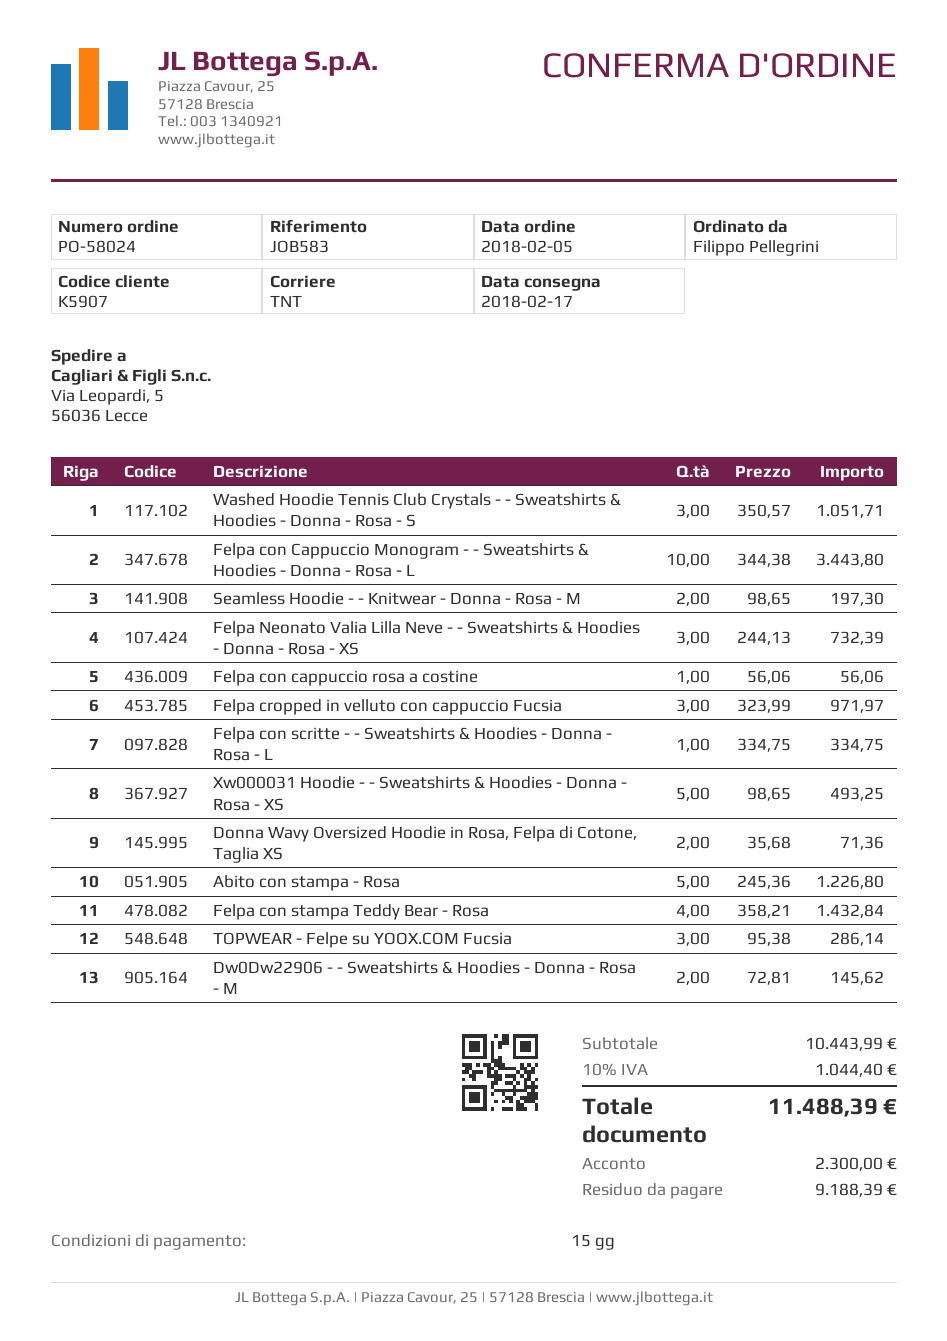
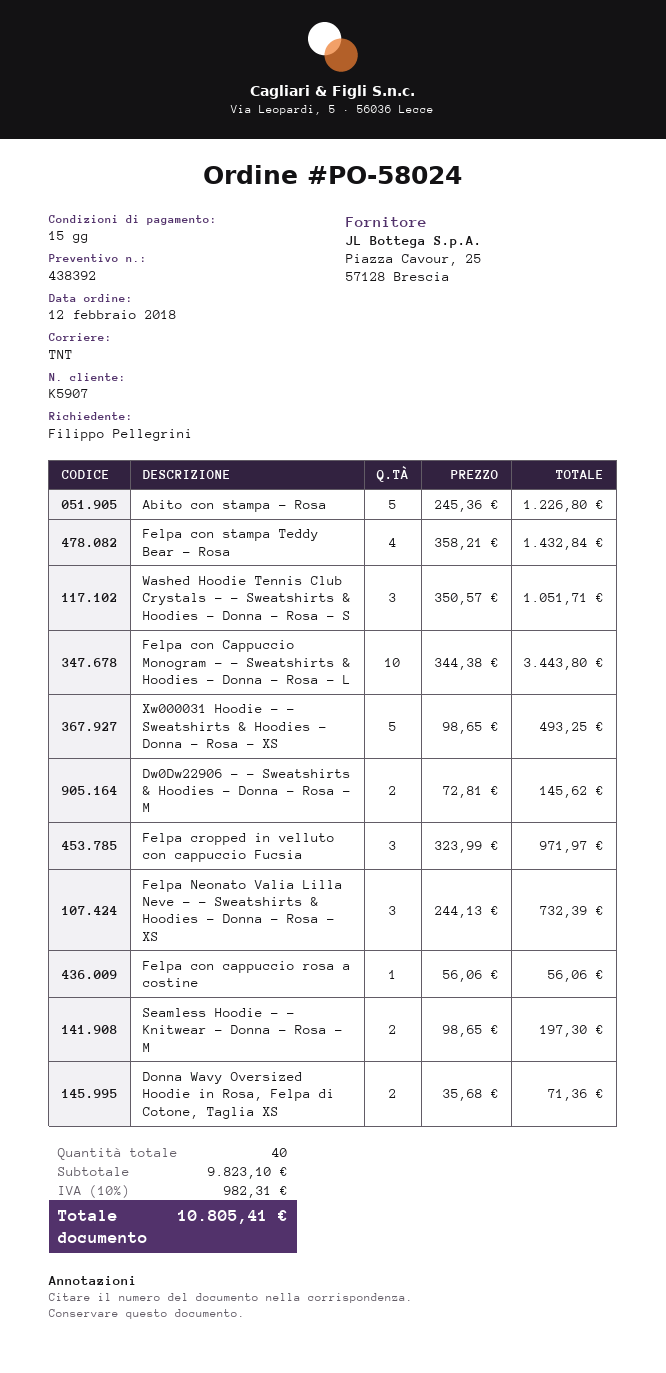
order date: 2018-02-05 -> 2018-02-12
Felpa con scritte - - Sweatshirts & Hoodies - Donna - Rosa - L: 1 x 334.75 = 334.75 -> none
TOPWEAR - Felpe su YOOX.COM Fucsia: 3 x 95.38 = 286.14 -> none
subtotal: 10443.99 -> 9823.10
tax: 10% = 1044.40 -> 10% = 982.31
total: 11488.39 -> 10805.41

